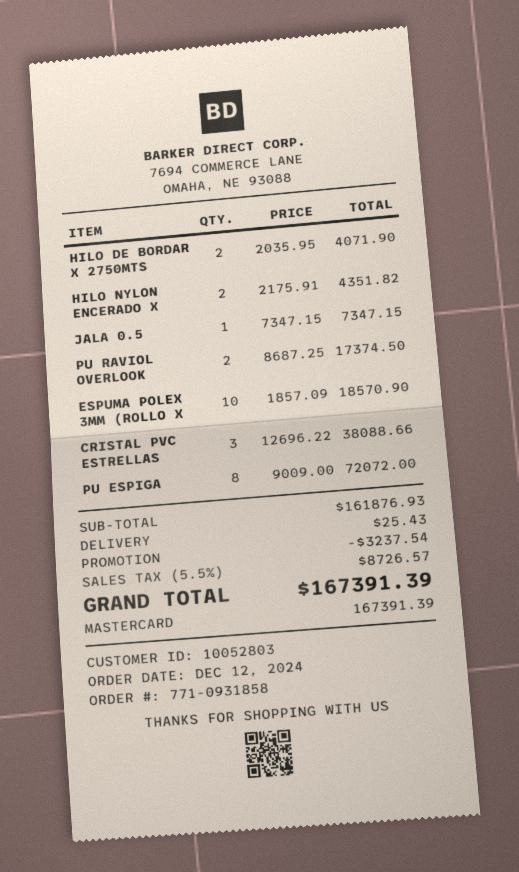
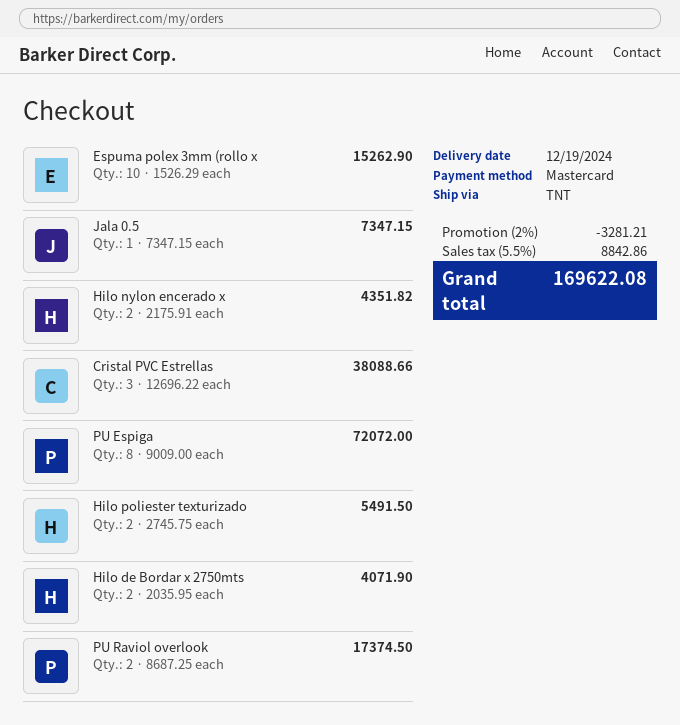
ESPUMA POLEX 3MM (ROLLO X: 10 x 1857.09 = 18570.90 -> 10 x 1526.29 = 15262.90
Hilo poliester texturizado: none -> 2 x 2745.75 = 5491.50
discount: 3237.54 -> 3281.21
shipping: 25.43 -> none
tax: 5.5% = 8726.57 -> 5.5% = 8842.86
total: 167391.39 -> 169622.08

